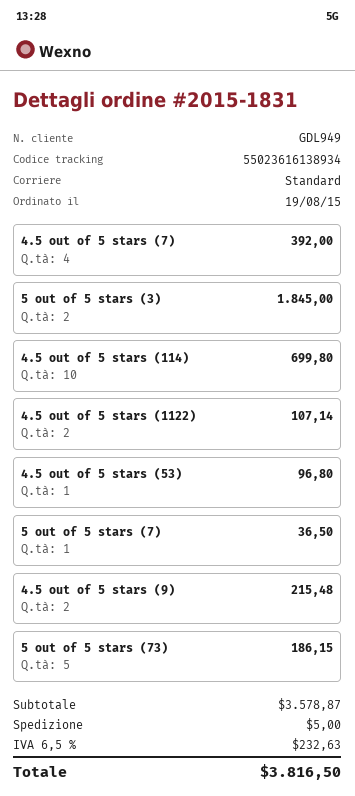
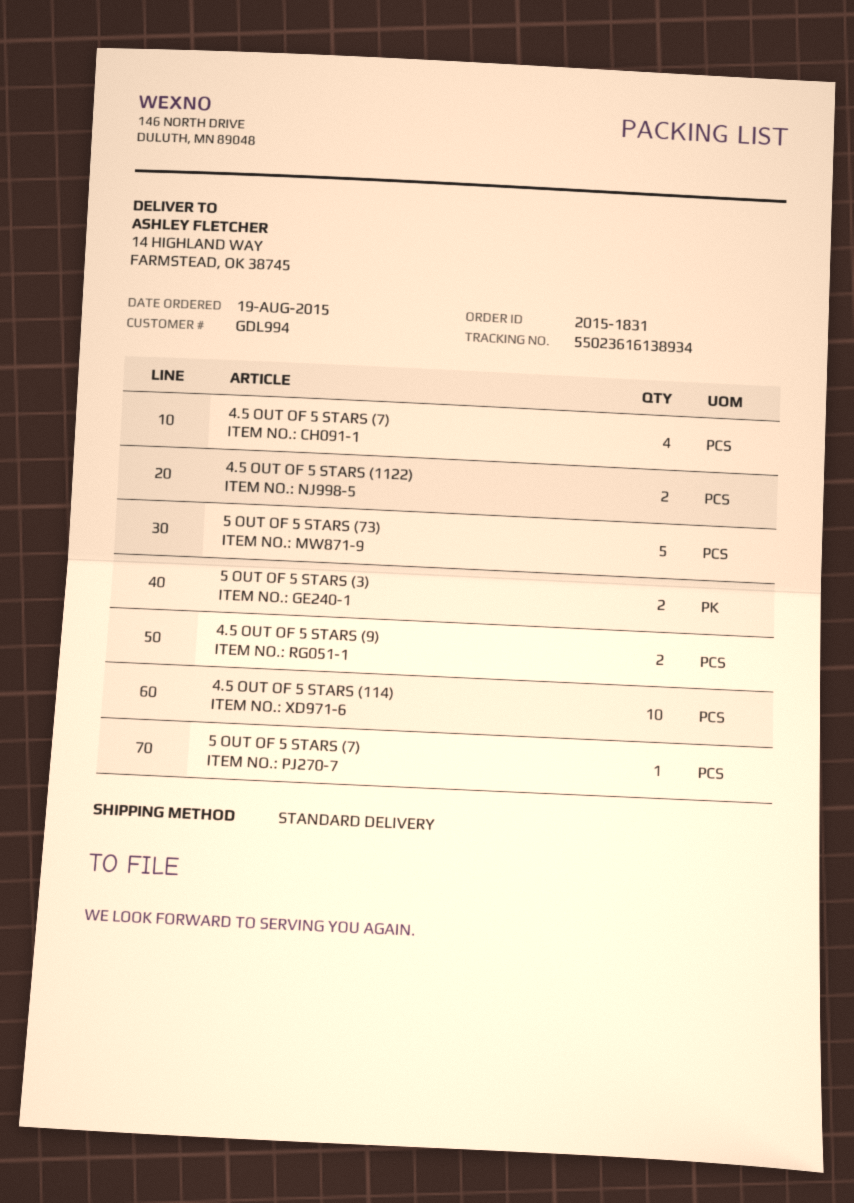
customer number: GDL949 -> GDL994
4.5 out of 5 stars (53): 1 -> none

